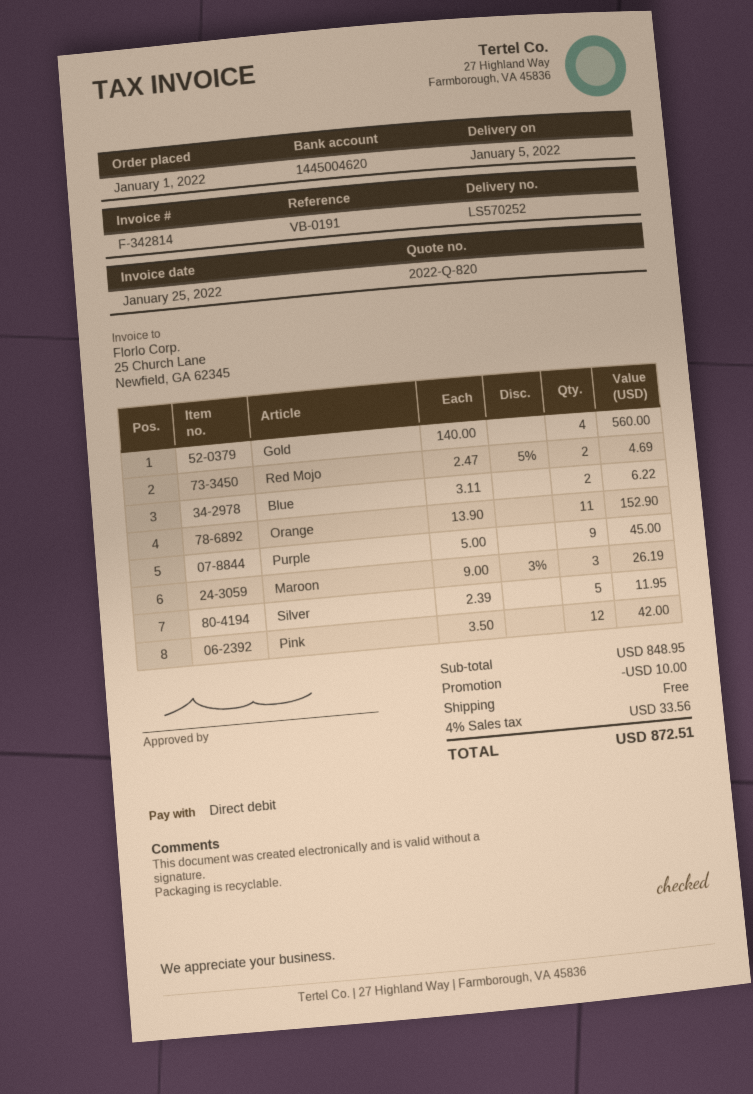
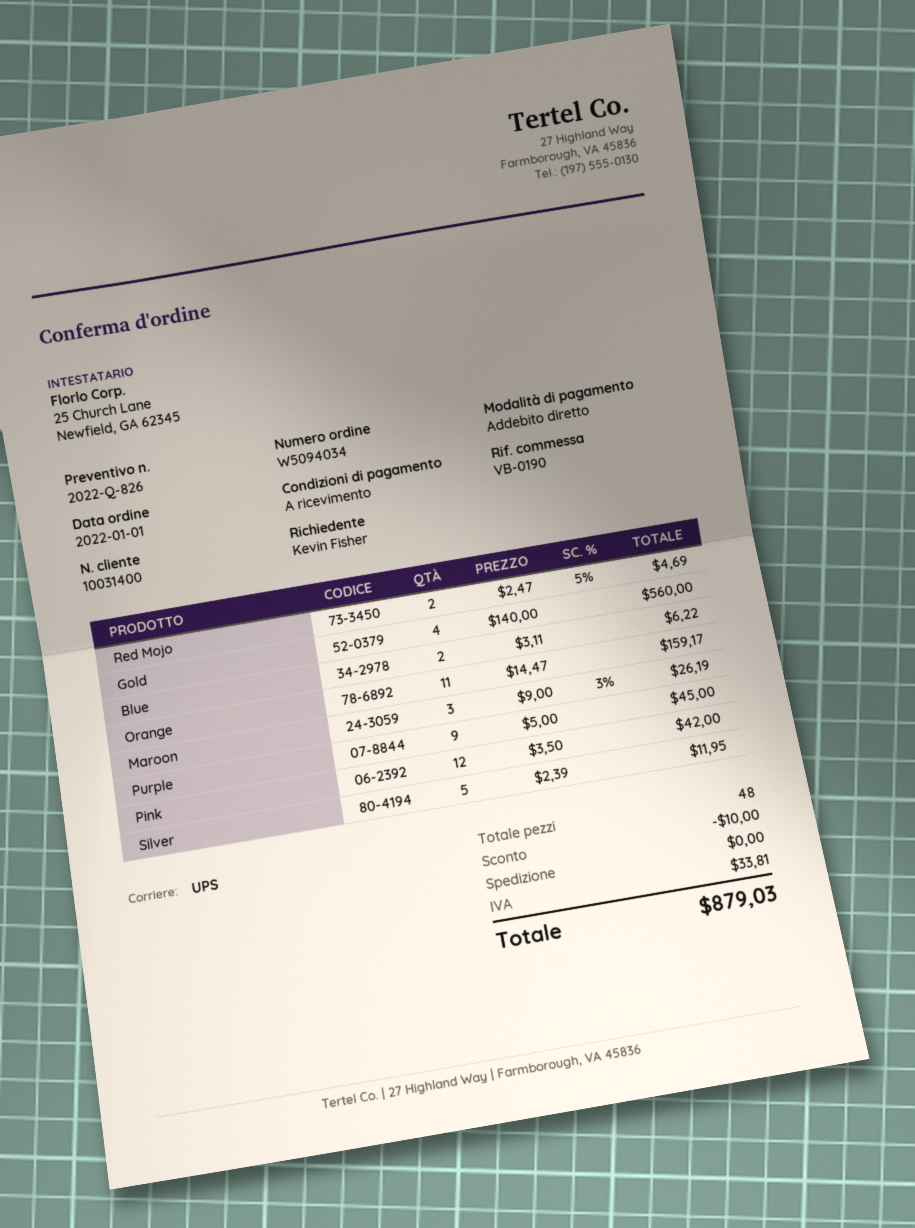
quote number: 2022-Q-820 -> 2022-Q-826
reference: VB-0191 -> VB-0190
Orange: 11 x 13.90 = 152.90 -> 11 x 14.47 = 159.17
tax: 33.56 -> 33.81
total: 872.51 -> 879.03

